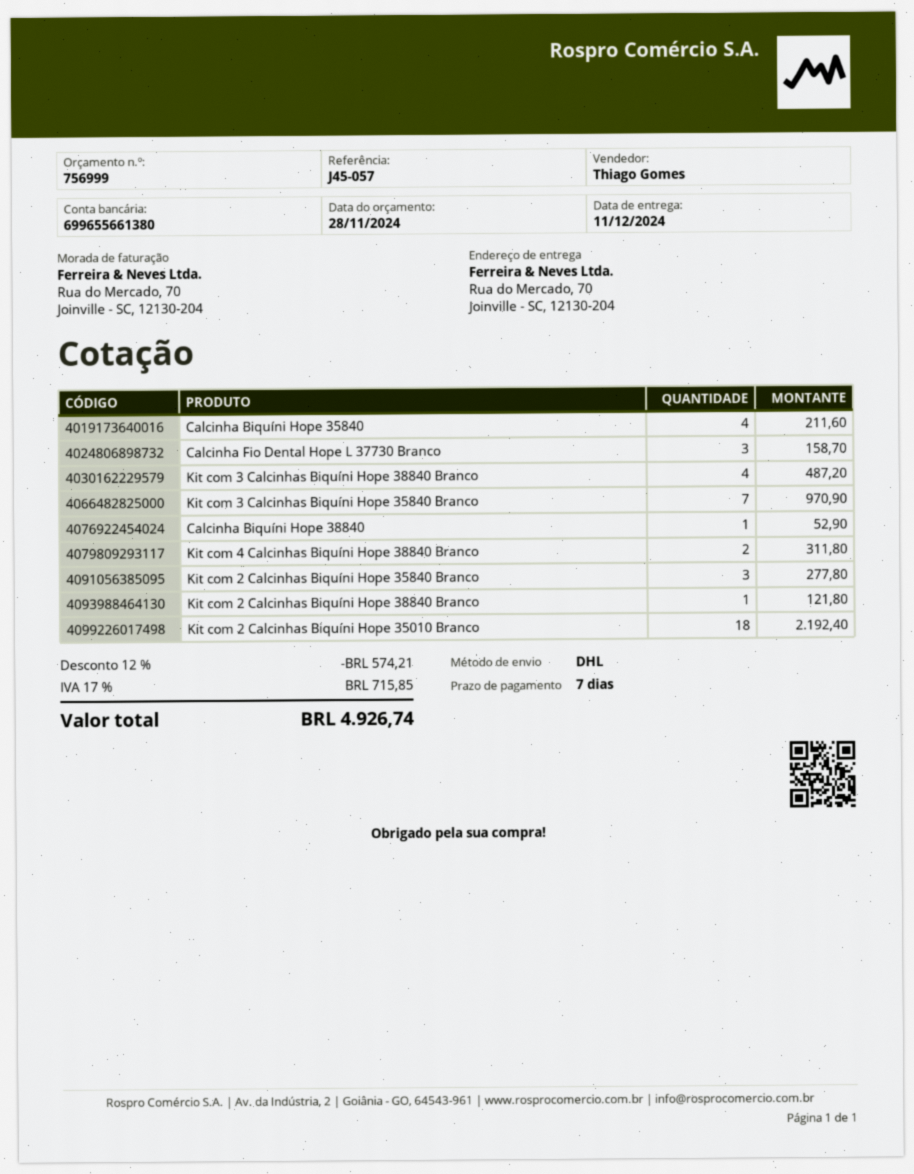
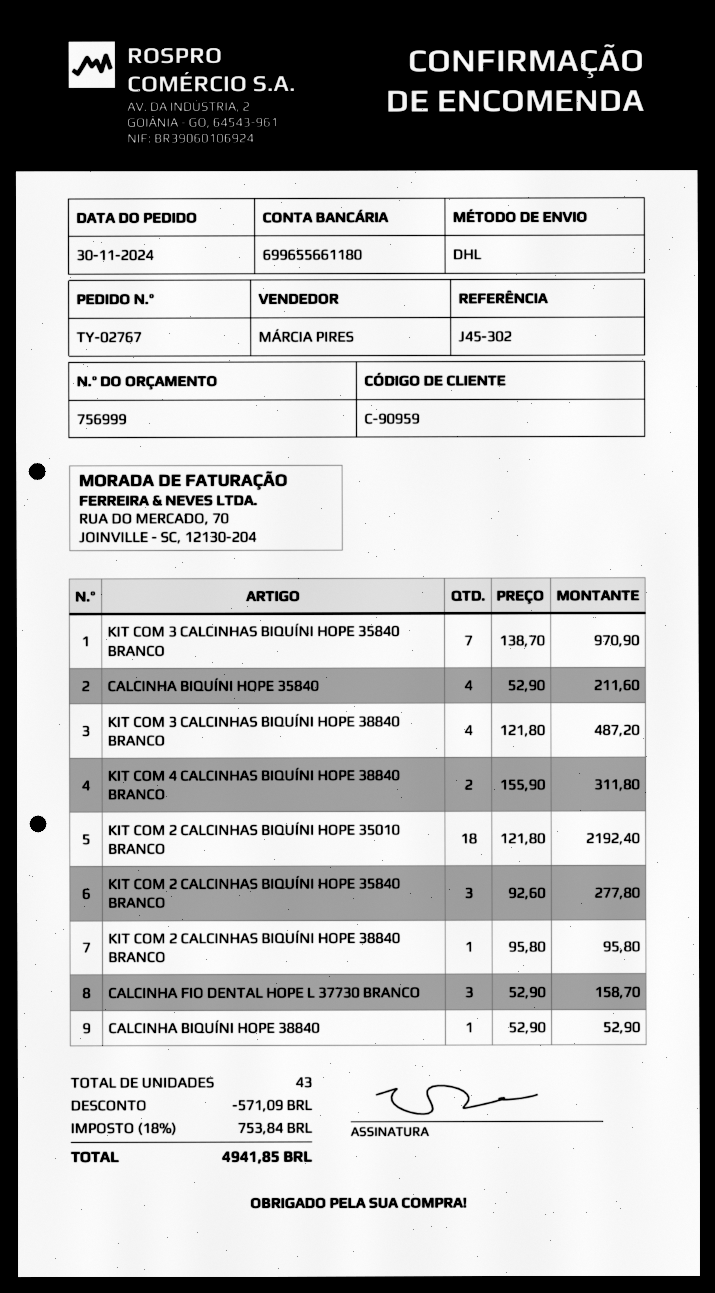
reference: J45-057 -> J45-302
sales rep: Thiago Gomes -> MÁRCIA PIRES
bank account: 699655661380 -> 699655661180
Kit com 2 Calcinhas Biquíni Hope 38840 Branco: 1 for 121.80 -> 1 for 95.80
discount: 574.21 -> 571.09
tax: 17% = 715.85 -> 18% = 753.84
total: 4926.74 -> 4941.85

